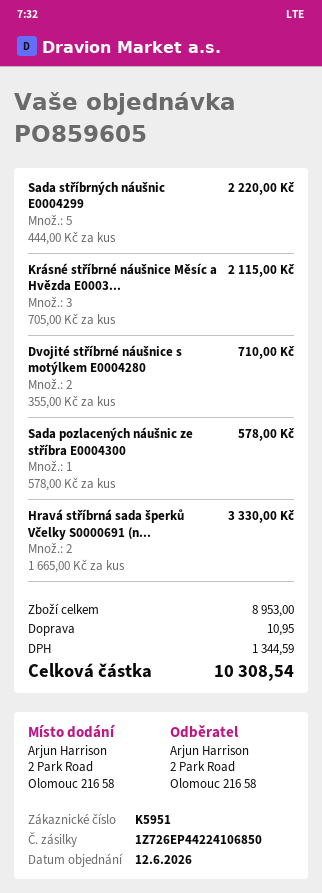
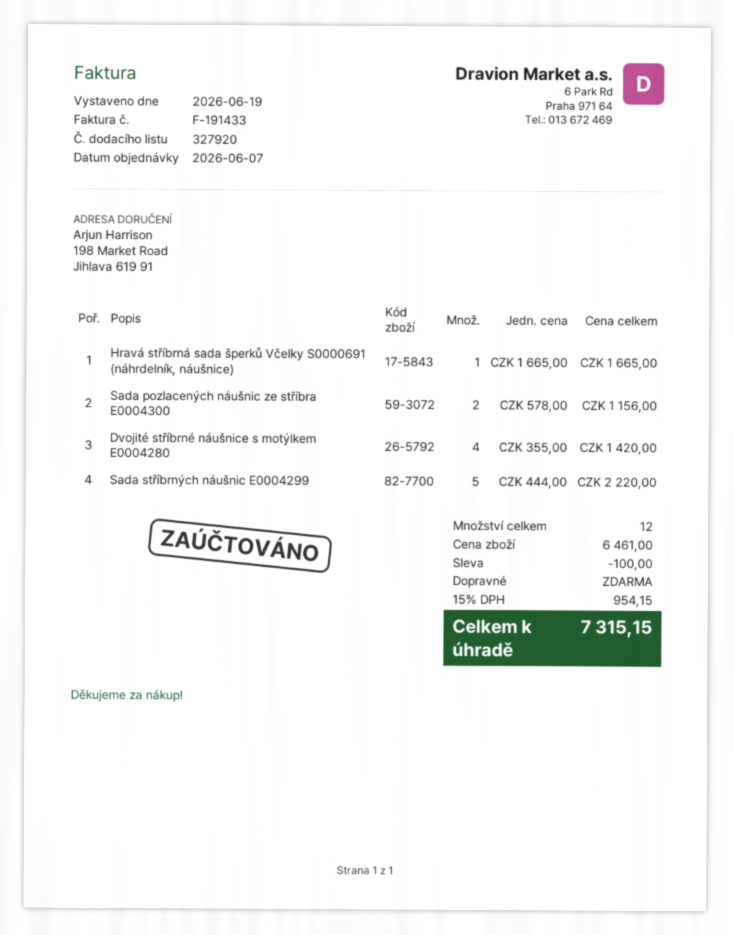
order date: 2026-06-12 -> 2026-06-07
ship to: 2 Park Road, Olomouc 216 58 -> 198 Market Road, Jihlava 619 91
Krásné stříbrné náušnice Měsíc a Hvězda E0003...: 3 x 705.00 = 2115.00 -> none
Dvojité stříbrné náušnice s motýlkem E0004280: 2 x 355.00 = 710.00 -> 4 x 355.00 = 1420.00
Sada pozlacených náušnic ze stříbra E0004300: 1 x 578.00 = 578.00 -> 2 x 578.00 = 1156.00
Hravá stříbrná sada šperků Včelky S0000691 (n...: 2 x 1665.00 = 3330.00 -> 1 x 1665.00 = 1665.00
subtotal: 8953.00 -> 6461.00
discount: none -> 100.00
shipping: 10.95 -> 0.00
tax: 1344.59 -> 954.15
total: 10308.54 -> 7315.15

